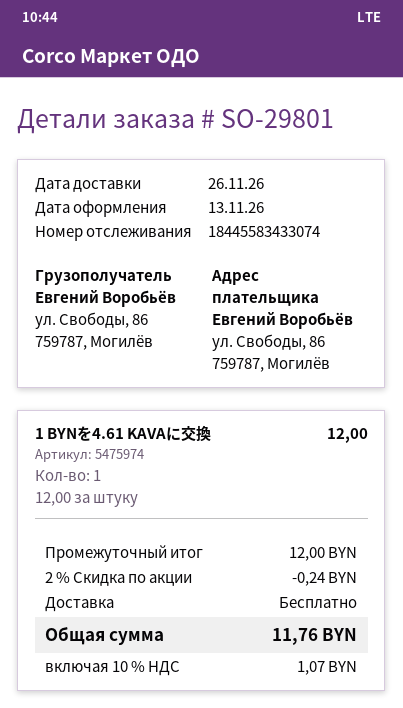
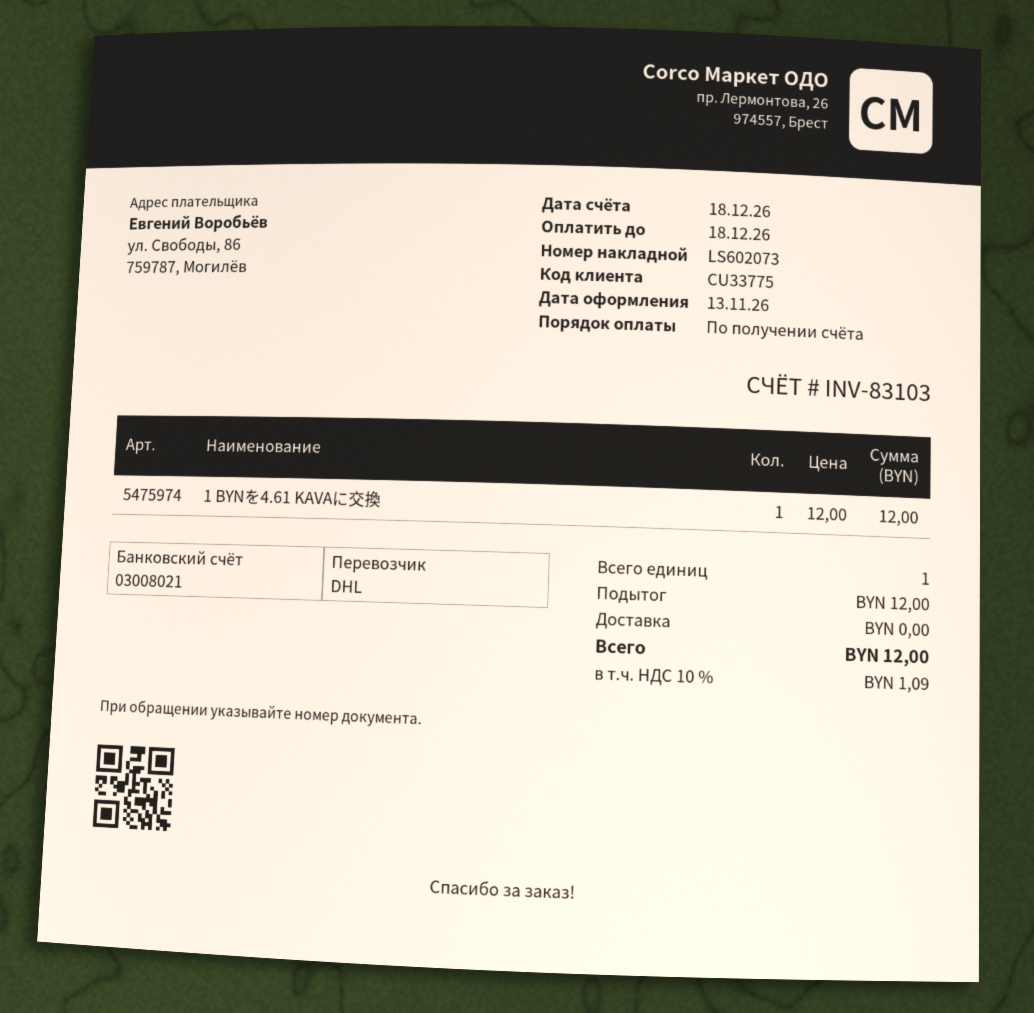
discount: 2% = 0.24 -> none
tax: 10% = 1.07 -> 10% = 1.09
total: 11.76 -> 12.00

